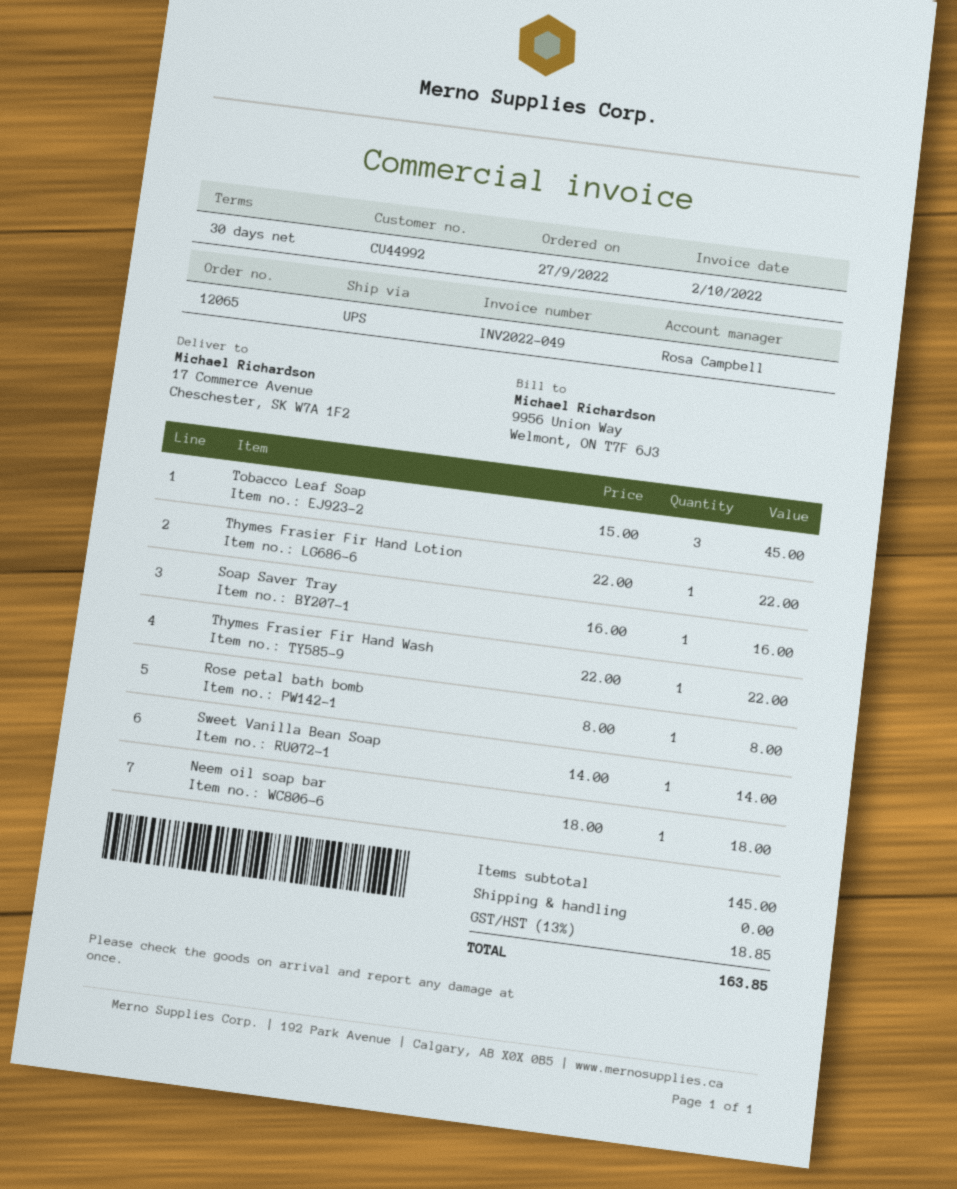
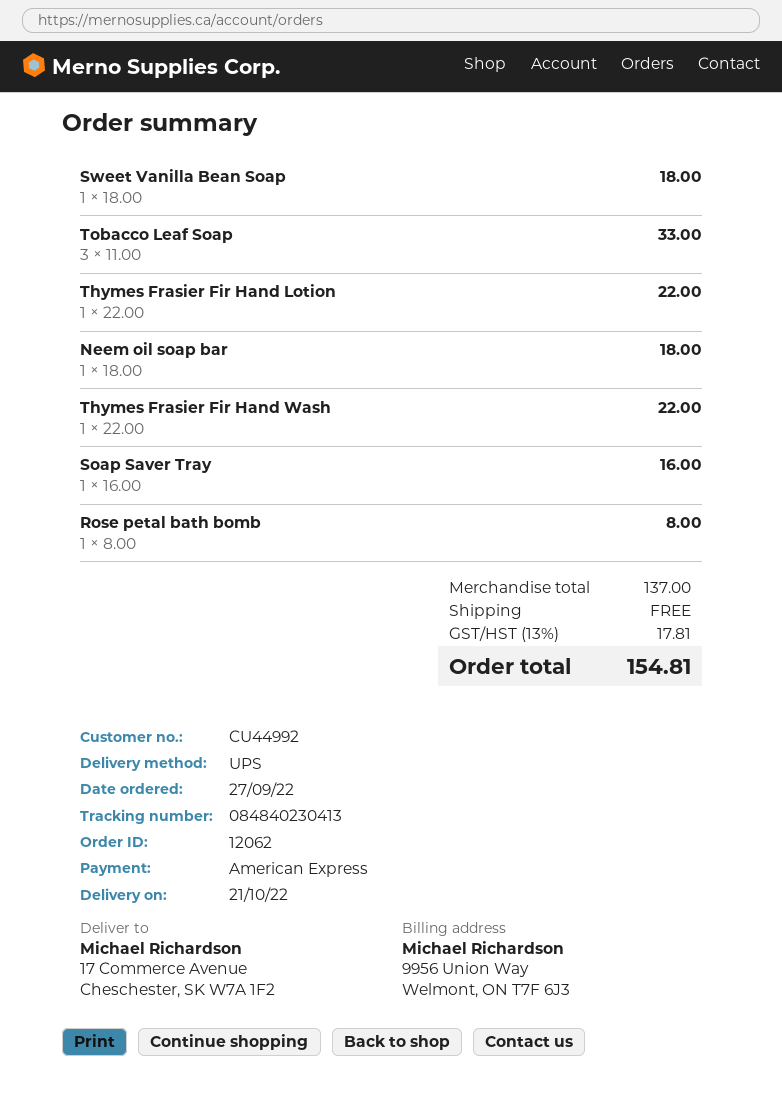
order number: 12065 -> 12062
Tobacco Leaf Soap: 3 x 15.00 = 45.00 -> 3 x 11.00 = 33.00
Sweet Vanilla Bean Soap: 1 x 14.00 = 14.00 -> 1 x 18.00 = 18.00
subtotal: 145.00 -> 137.00
tax: 13% = 18.85 -> 13% = 17.81
total: 163.85 -> 154.81

